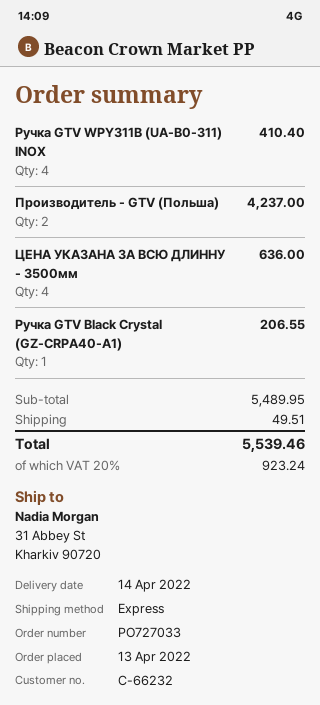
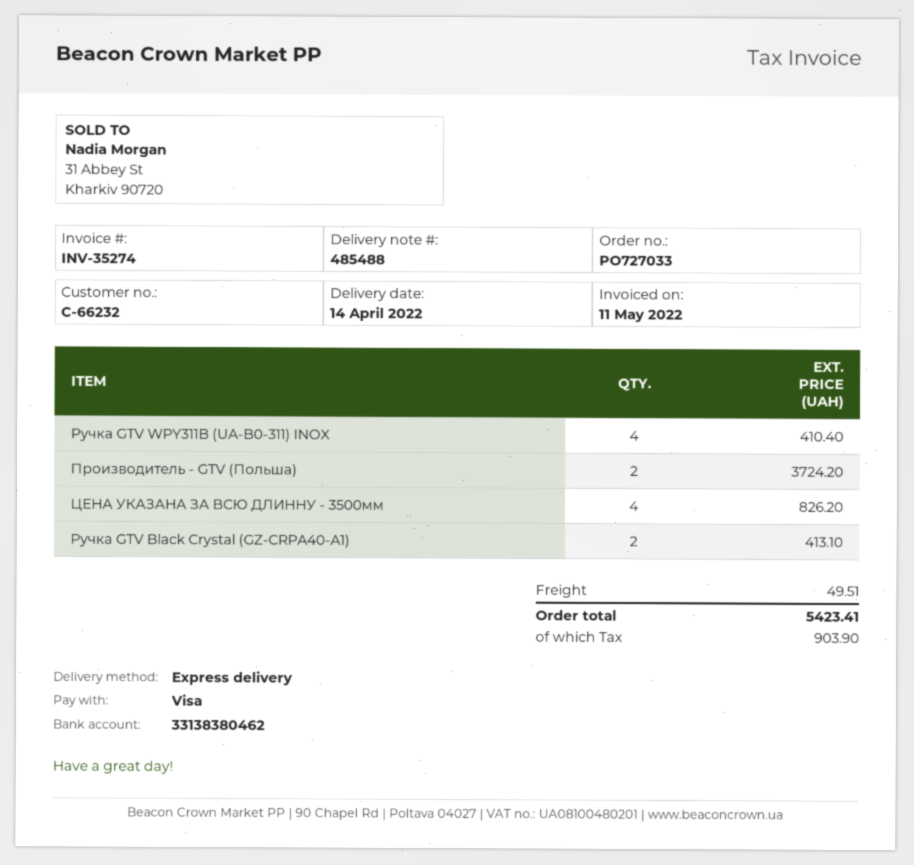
Производитель - GTV (Польша): 2 for 4237.00 -> 2 for 3724.20
ЦЕНА УКАЗАНА ЗА ВСЮ ДЛИННУ - 3500мм: 4 for 636.00 -> 4 for 826.20
Ручка GTV Black Crystal (GZ-CRPA40-A1): 1 for 206.55 -> 2 for 413.10
tax: 923.24 -> 903.90
total: 5539.46 -> 5423.41

